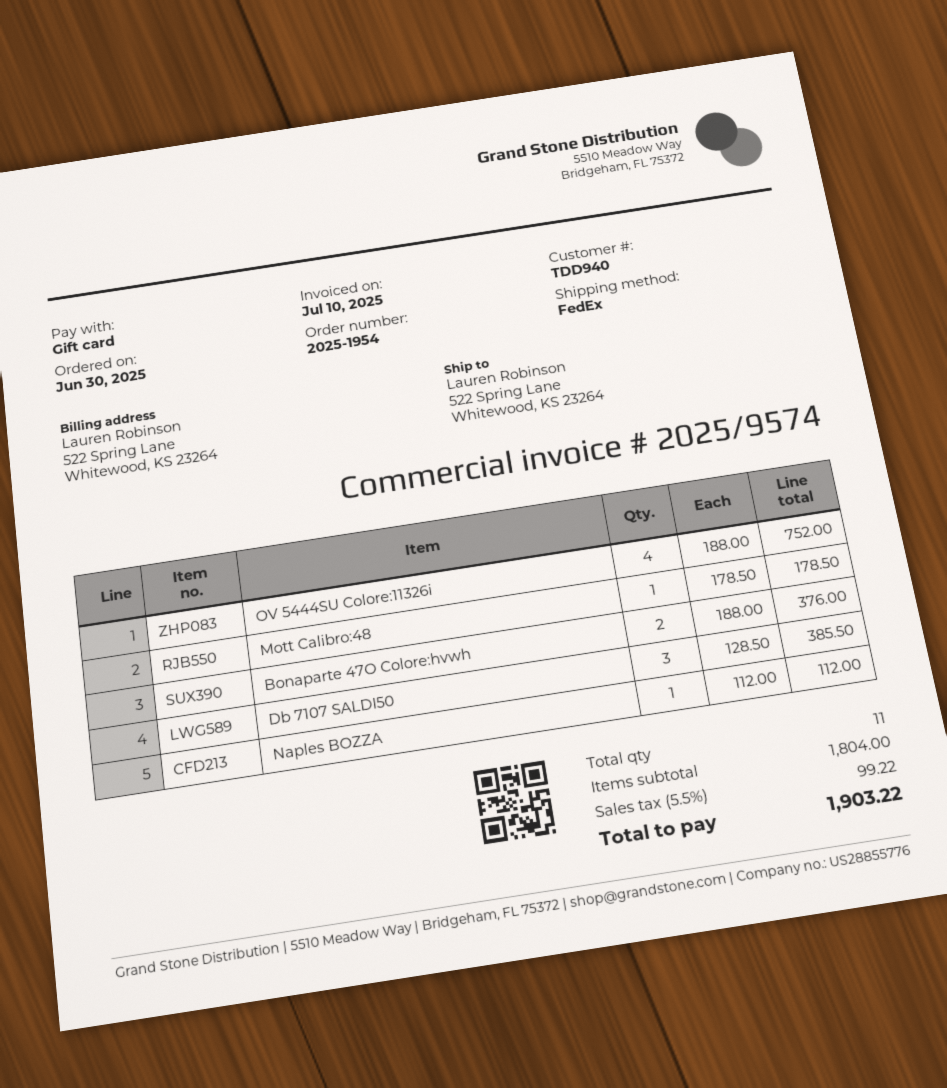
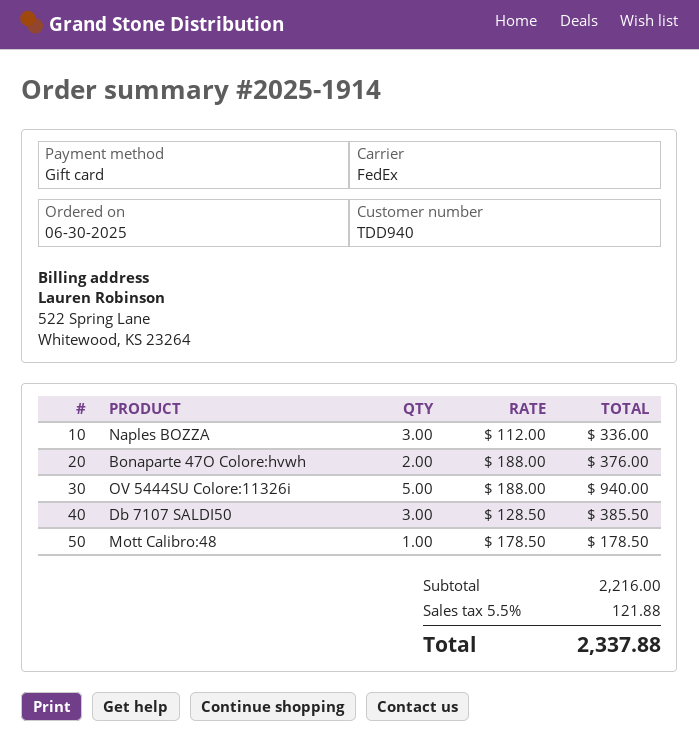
order number: 2025-1954 -> 2025-1914
OV 5444SU Colore:11326i: 4 x 188.00 = 752.00 -> 5 x 188.00 = 940.00
Naples BOZZA: 1 x 112.00 = 112.00 -> 3 x 112.00 = 336.00
subtotal: 1804.00 -> 2216.00
tax: 5.5% = 99.22 -> 5.5% = 121.88
total: 1903.22 -> 2337.88

